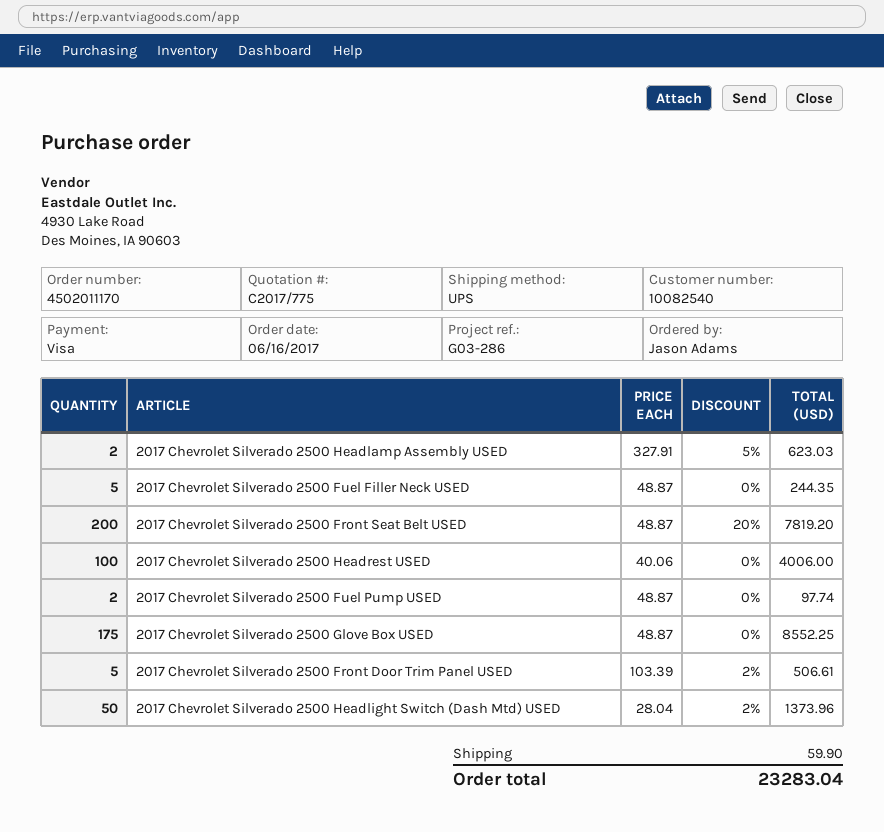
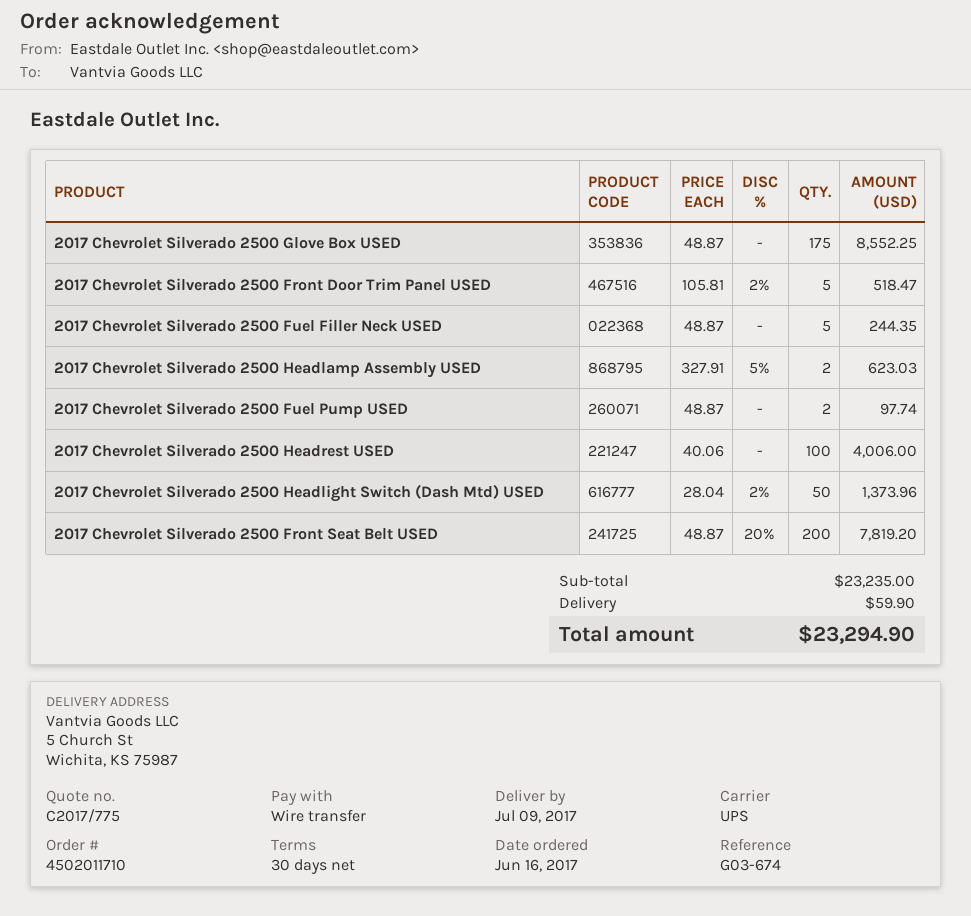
order number: 4502011170 -> 4502011710
reference: G03-286 -> G03-674
payment method: Visa -> bank transfer
2017 Chevrolet Silverado 2500 Front Door Trim Panel USED: 5 x 103.39 - 2% = 506.61 -> 5 x 105.81 - 2% = 518.47
total: 23283.04 -> 23294.90

